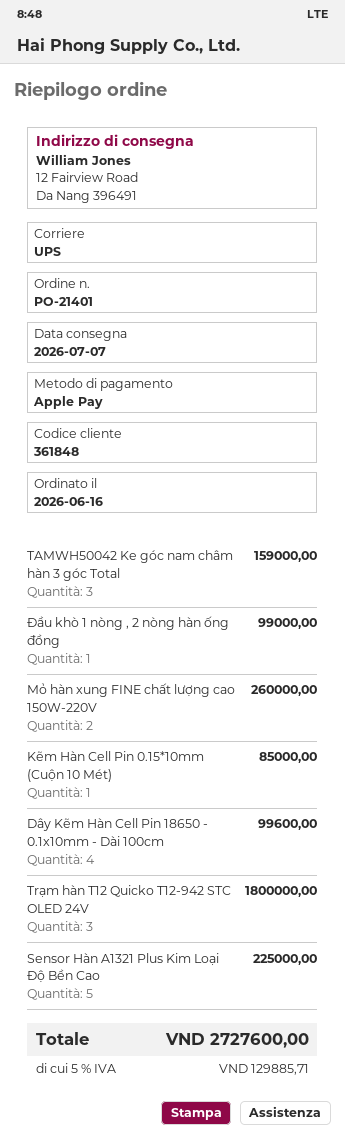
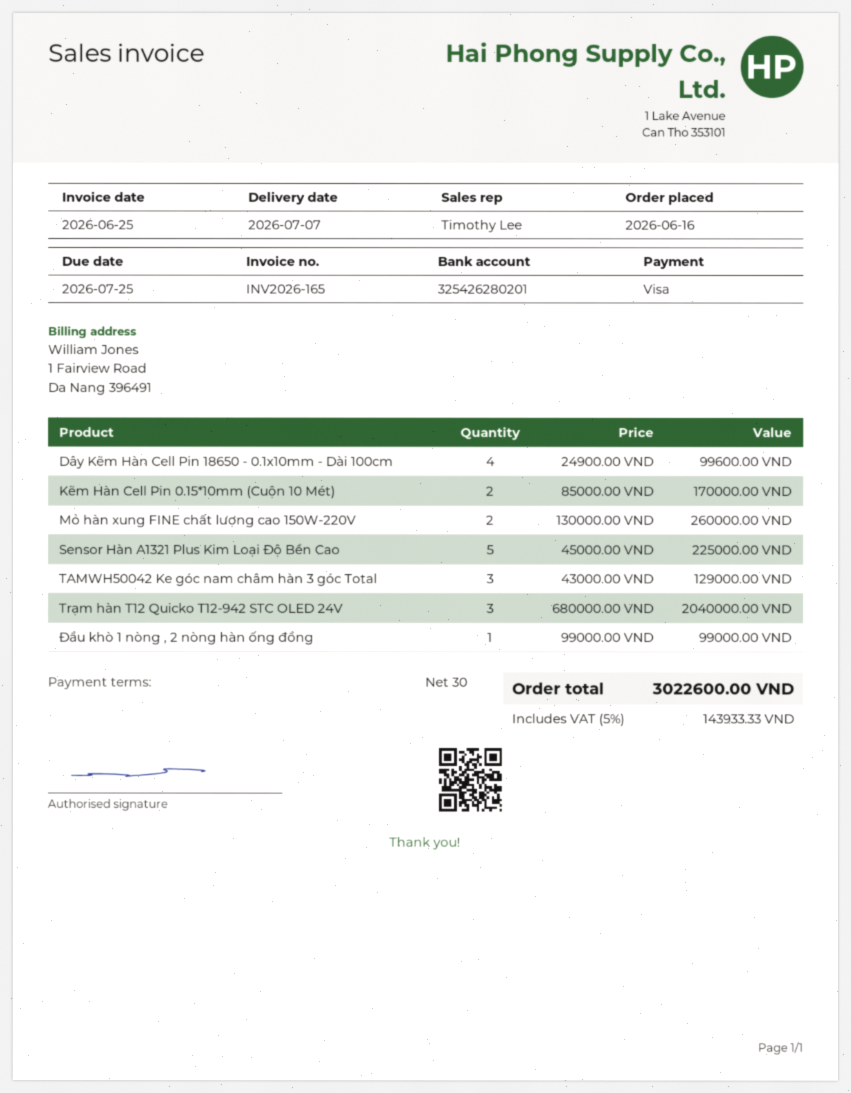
payment method: Apple Pay -> Visa
TAMWH50042 Ke góc nam châm hàn 3 góc Total: 3 for 159000.00 -> 3 for 129000.00
Kẽm Hàn Cell Pin 0.15*10mm (Cuộn 10 Mét): 1 for 85000.00 -> 2 for 170000.00
Trạm hàn T12 Quicko T12-942 STC OLED 24V: 3 for 1800000.00 -> 3 for 2040000.00
tax: 5% = 129885.71 -> 5% = 143933.33
total: 2727600.00 -> 3022600.00

